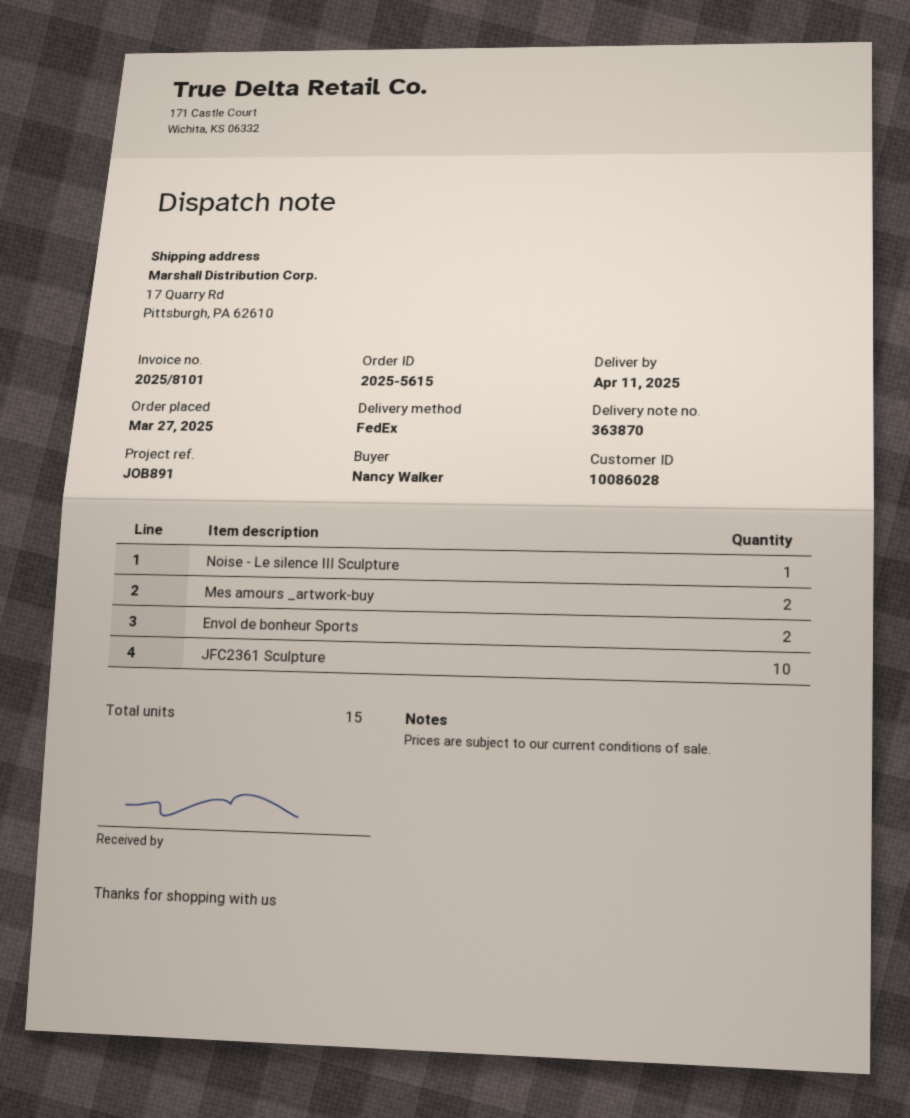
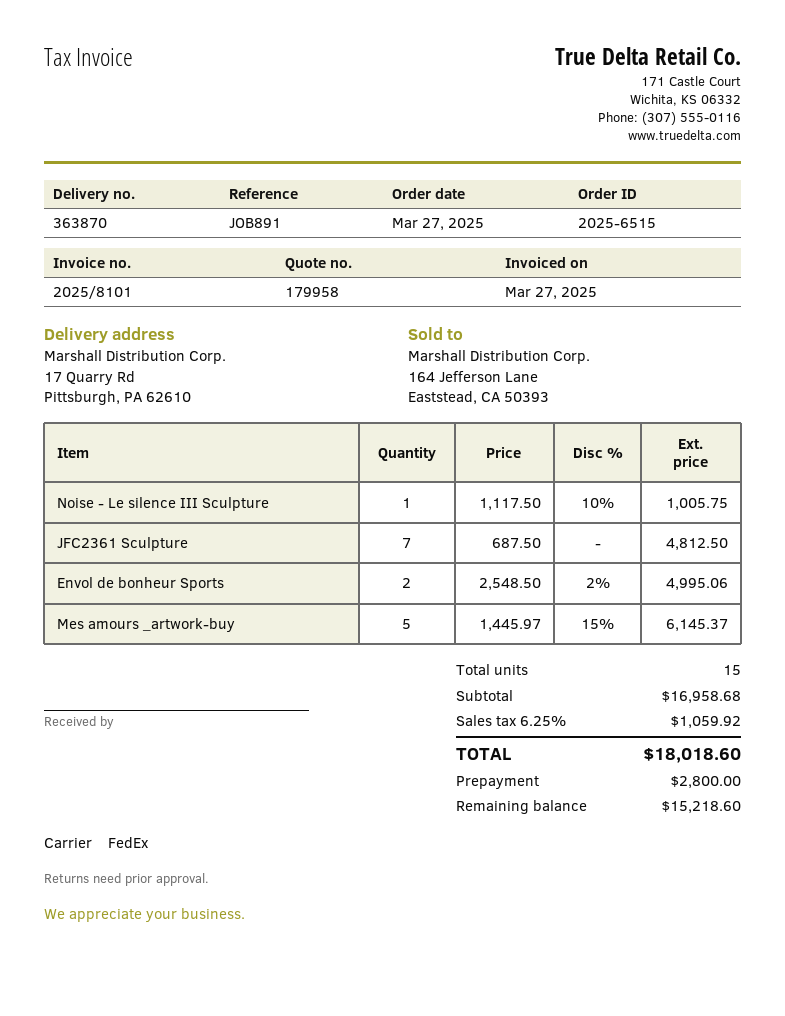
order number: 2025-5615 -> 2025-6515
Mes amours _artwork-buy: 2 -> 5
JFC2361 Sculpture: 10 -> 7

